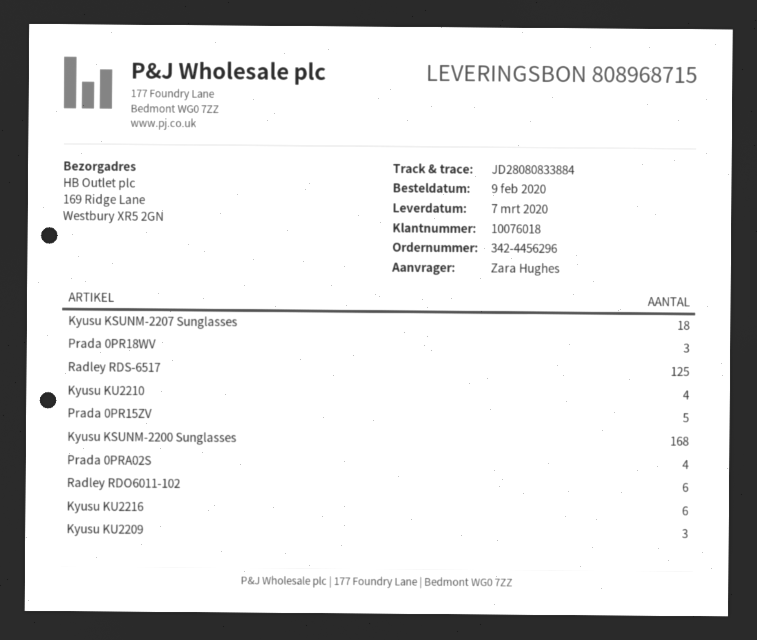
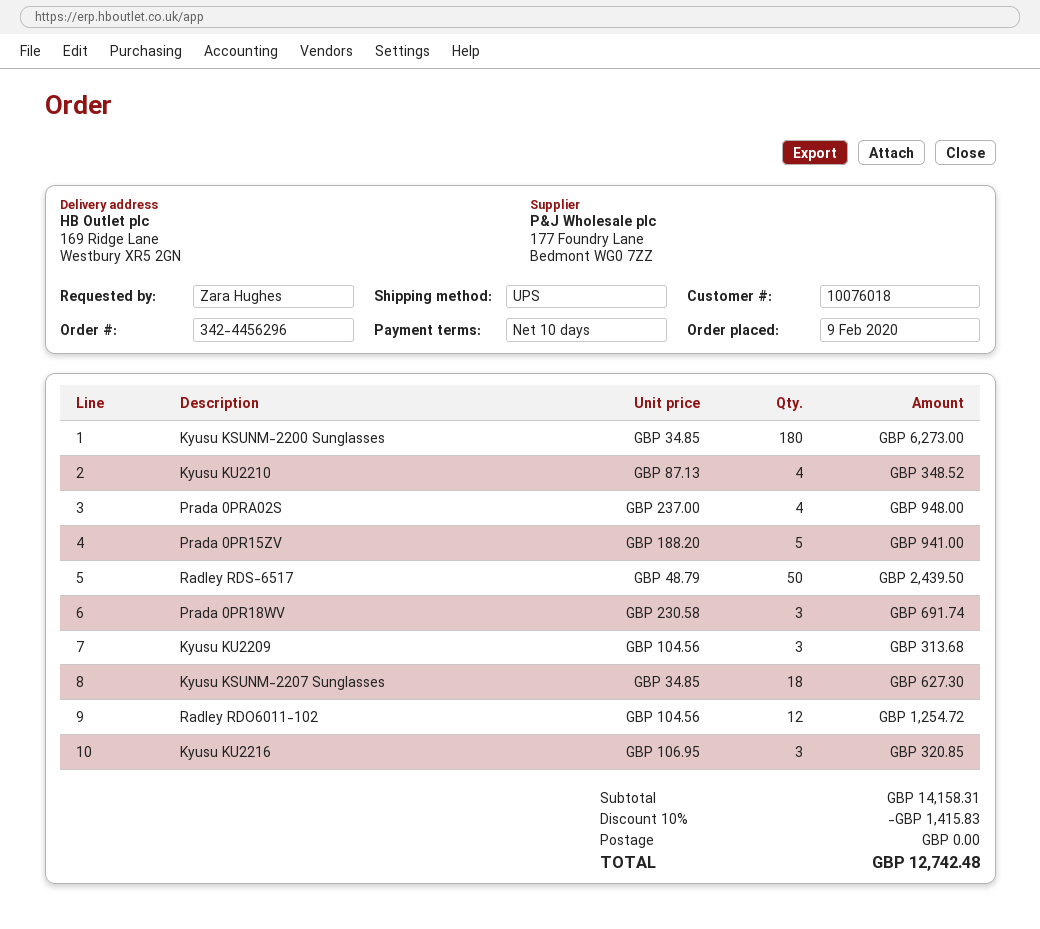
Radley RDS-6517: 125 -> 50
Kyusu KSUNM-2200 Sunglasses: 168 -> 180
Radley RDO6011-102: 6 -> 12
Kyusu KU2216: 6 -> 3

